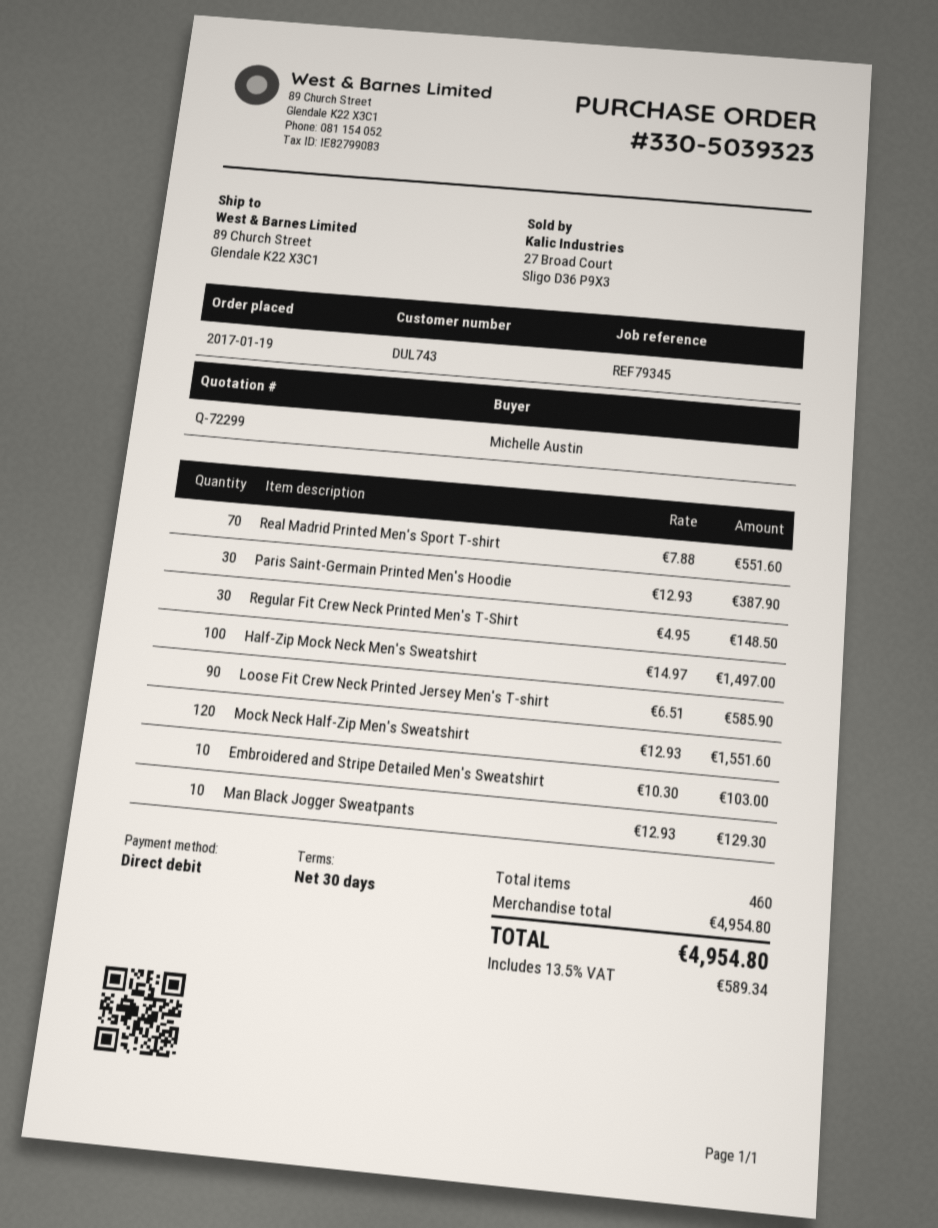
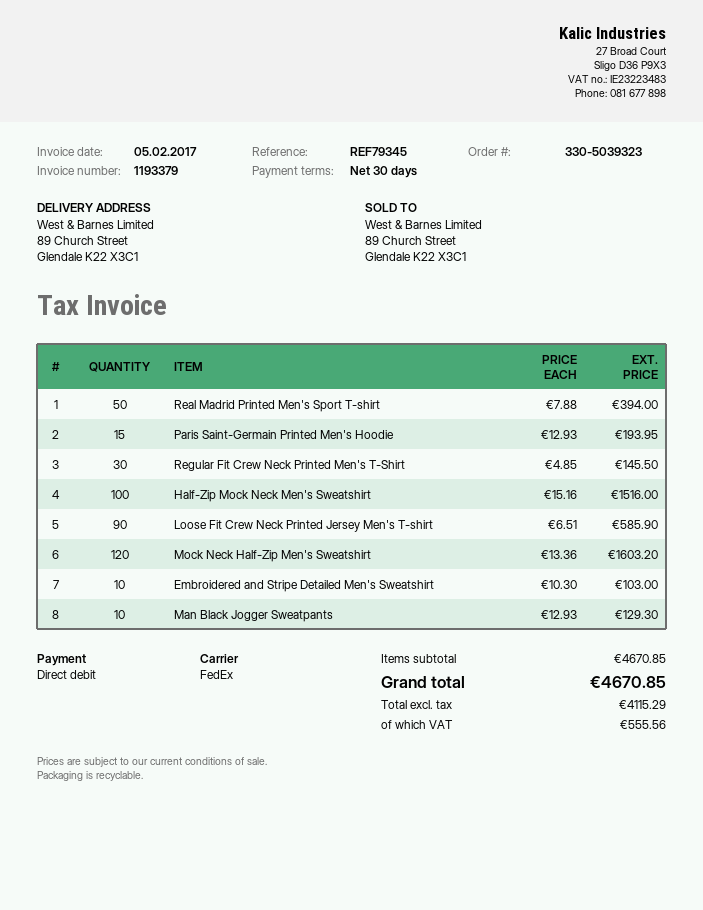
Real Madrid Printed Men's Sport T-shirt: 70 x 7.88 = 551.60 -> 50 x 7.88 = 394.00
Paris Saint-Germain Printed Men's Hoodie: 30 x 12.93 = 387.90 -> 15 x 12.93 = 193.95
Regular Fit Crew Neck Printed Men's T-Shirt: 30 x 4.95 = 148.50 -> 30 x 4.85 = 145.50
Half-Zip Mock Neck Men's Sweatshirt: 100 x 14.97 = 1497.00 -> 100 x 15.16 = 1516.00
Mock Neck Half-Zip Men's Sweatshirt: 120 x 12.93 = 1551.60 -> 120 x 13.36 = 1603.20
subtotal: 4954.80 -> 4670.85
tax: 589.34 -> 555.56
total: 4954.80 -> 4670.85

